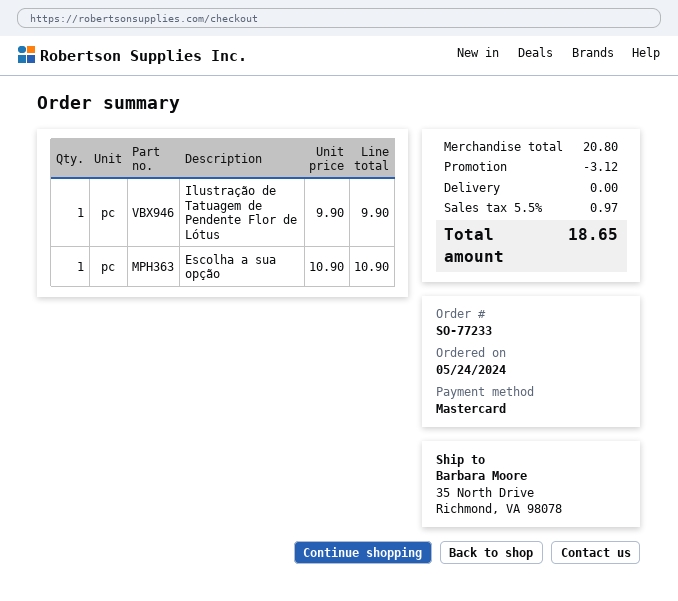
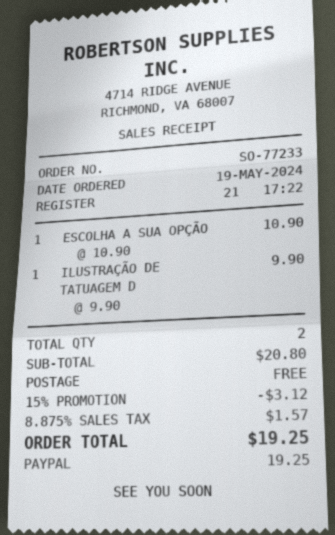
order date: 2024-05-24 -> 2024-05-19
payment method: Mastercard -> PayPal
tax: 5.5% = 0.97 -> 8.875% = 1.57
total: 18.65 -> 19.25

